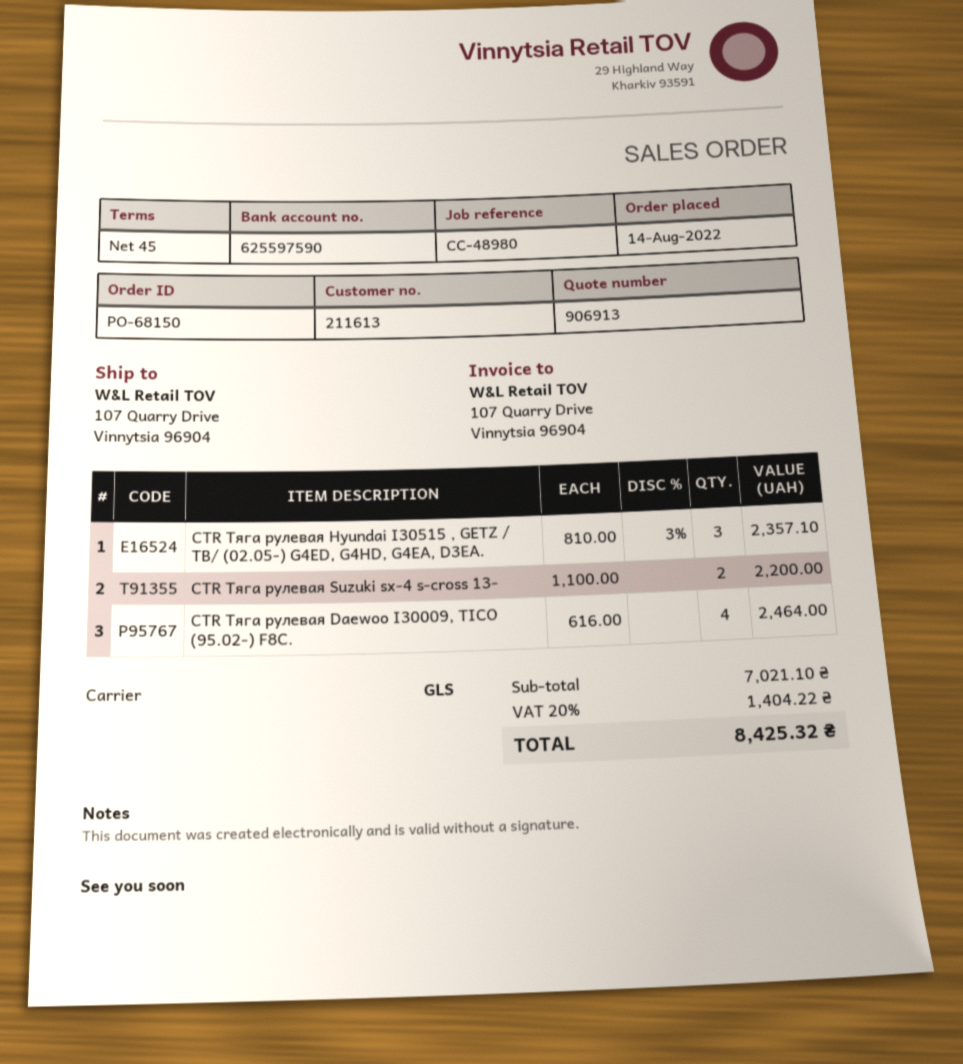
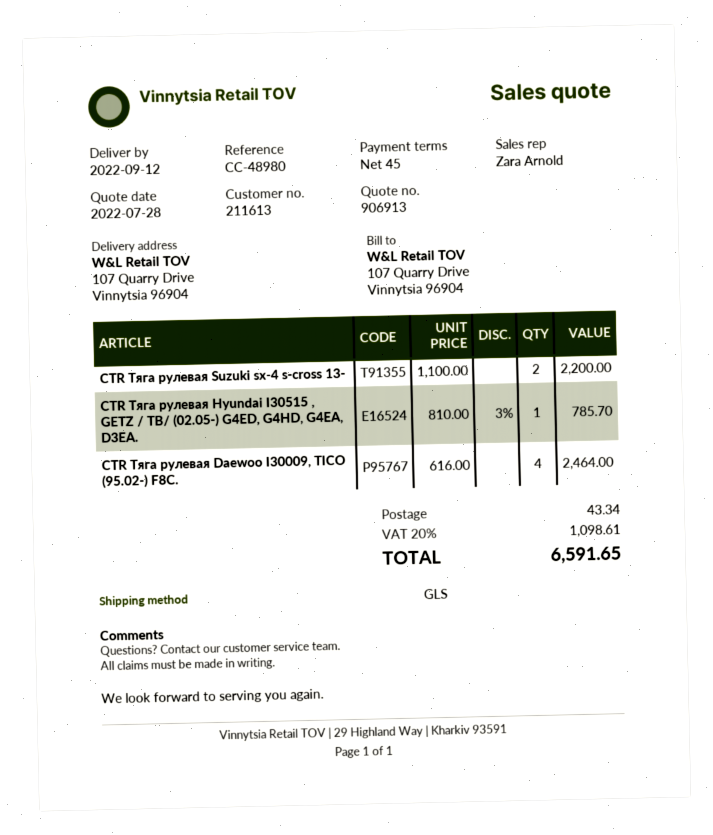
CTR Тяга рулевая Hyundai I30515 , GETZ / TB/ (02.05-) G4ED, G4HD, G4EA, D3EA.: 3 x 810.00 - 3% = 2357.10 -> 1 x 810.00 - 3% = 785.70
shipping: none -> 43.34
tax: 20% = 1404.22 -> 20% = 1098.61
total: 8425.32 -> 6591.65

